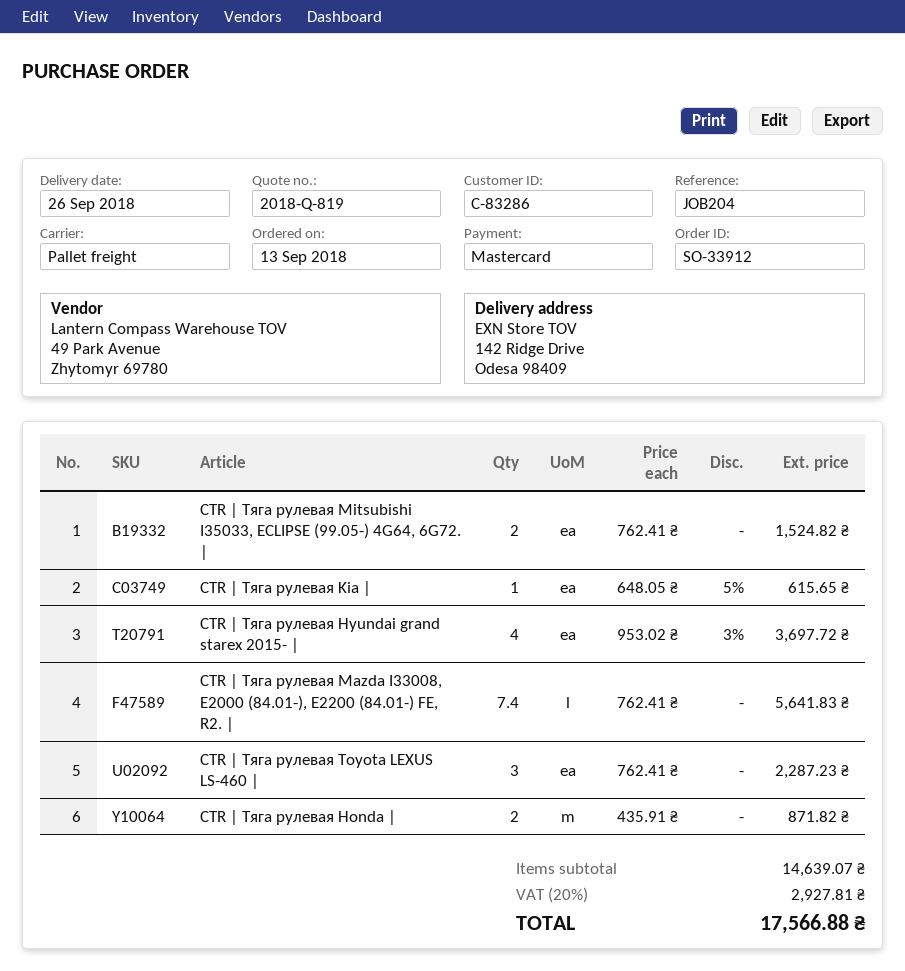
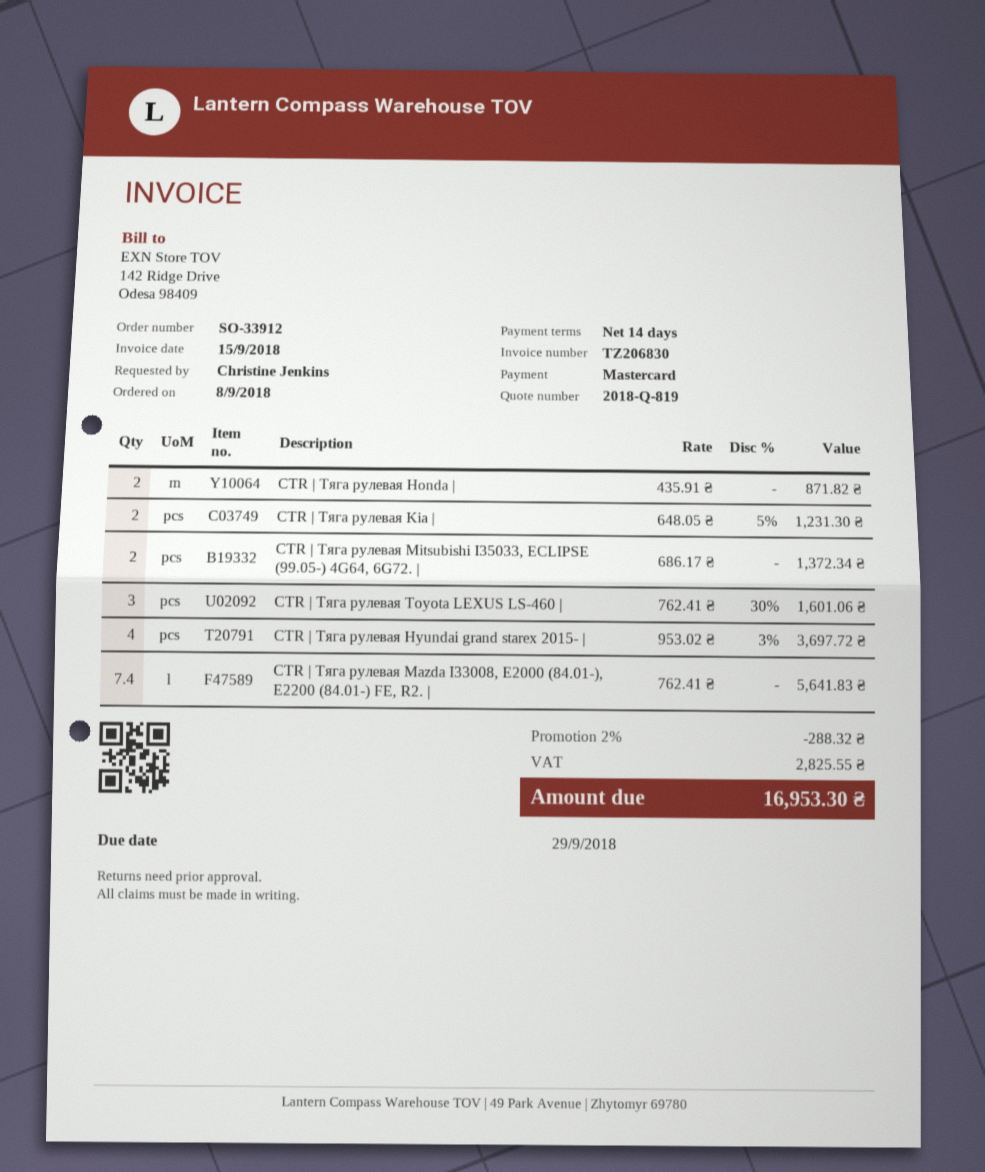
order date: 2018-09-13 -> 2018-09-08
CTR | Тяга рулевая Mitsubishi I35033, ECLIPSE (99.05-) 4G64, 6G72. |: 2 x 762.41 = 1524.82 -> 2 x 686.17 = 1372.34
CTR | Тяга рулевая Kia |: 1 x 648.05 - 5% = 615.65 -> 2 x 648.05 - 5% = 1231.30
CTR | Тяга рулевая Toyota LEXUS LS-460 |: 3 x 762.41 = 2287.23 -> 3 x 762.41 - 30% = 1601.06
discount: none -> 2% = 288.32
tax: 2927.81 -> 2825.55
total: 17566.88 -> 16953.30

